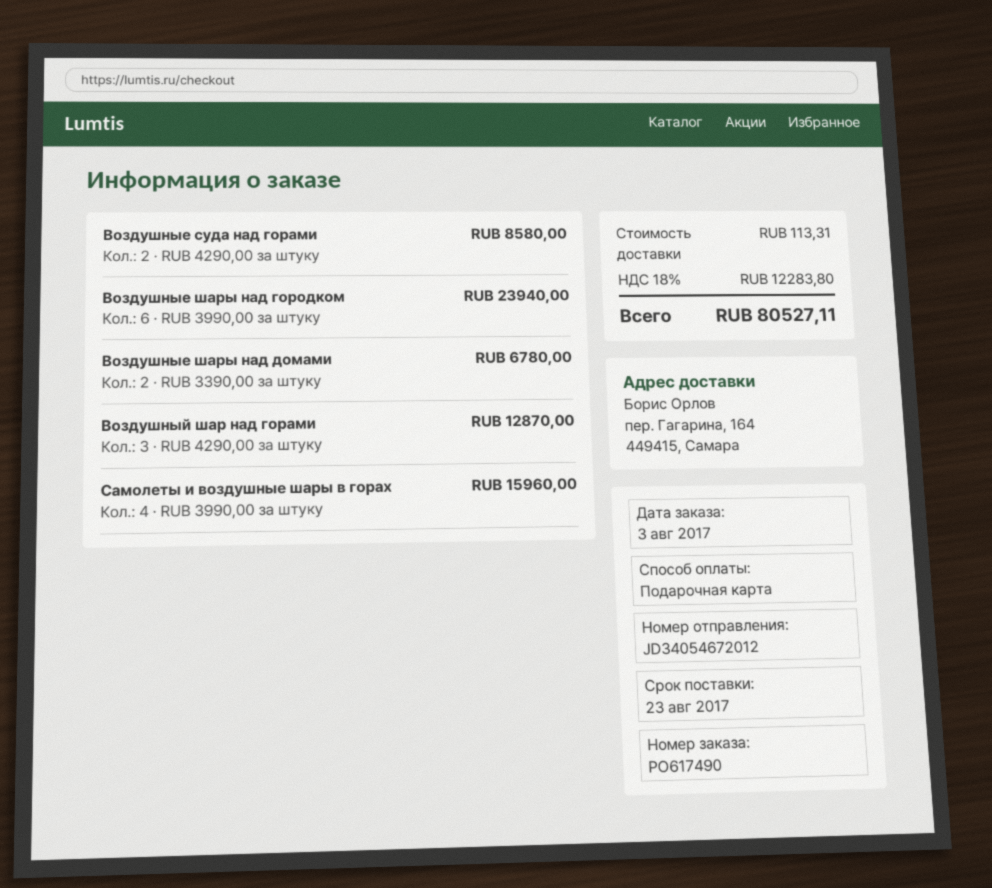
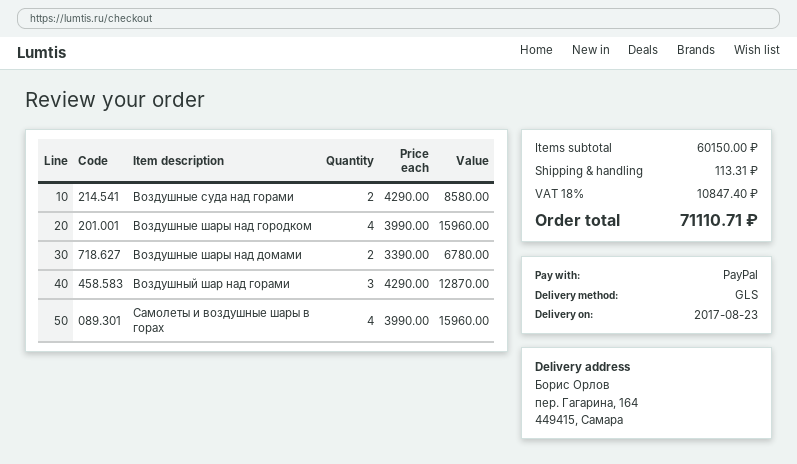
payment method: gift card -> PayPal
Воздушные шары над городком: 6 x 3990.00 = 23940.00 -> 4 x 3990.00 = 15960.00
tax: 18% = 12283.80 -> 18% = 10847.40
total: 80527.11 -> 71110.71

